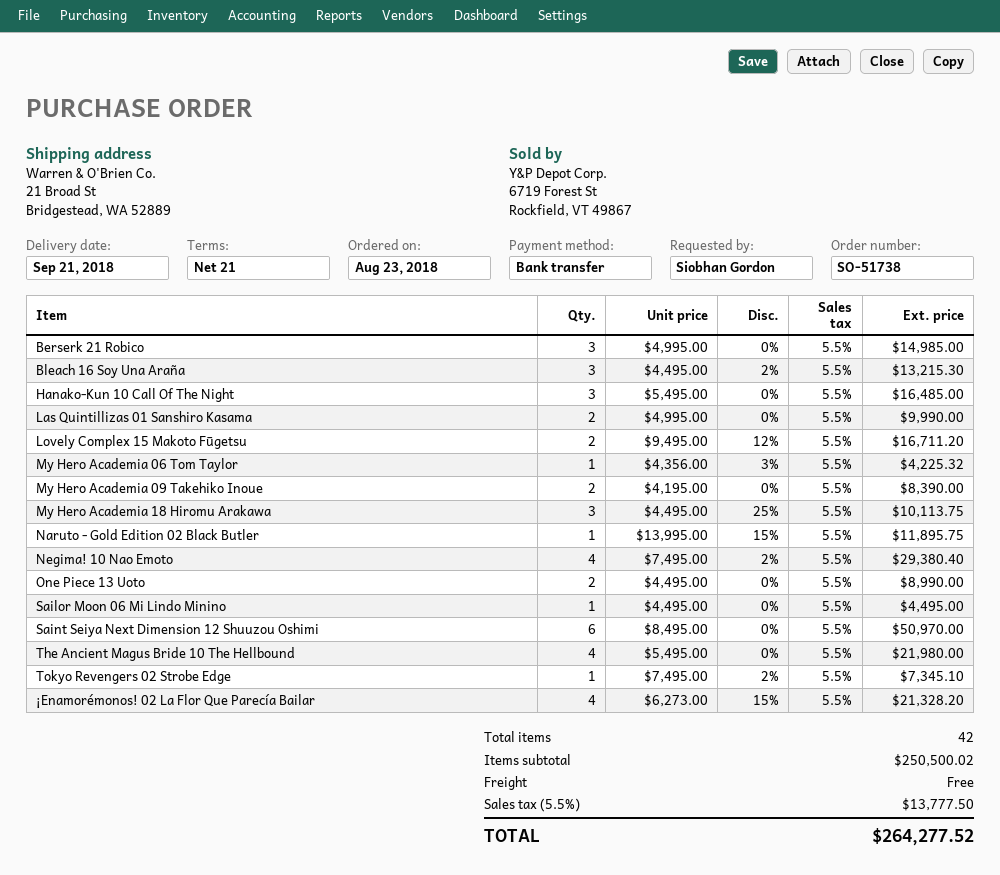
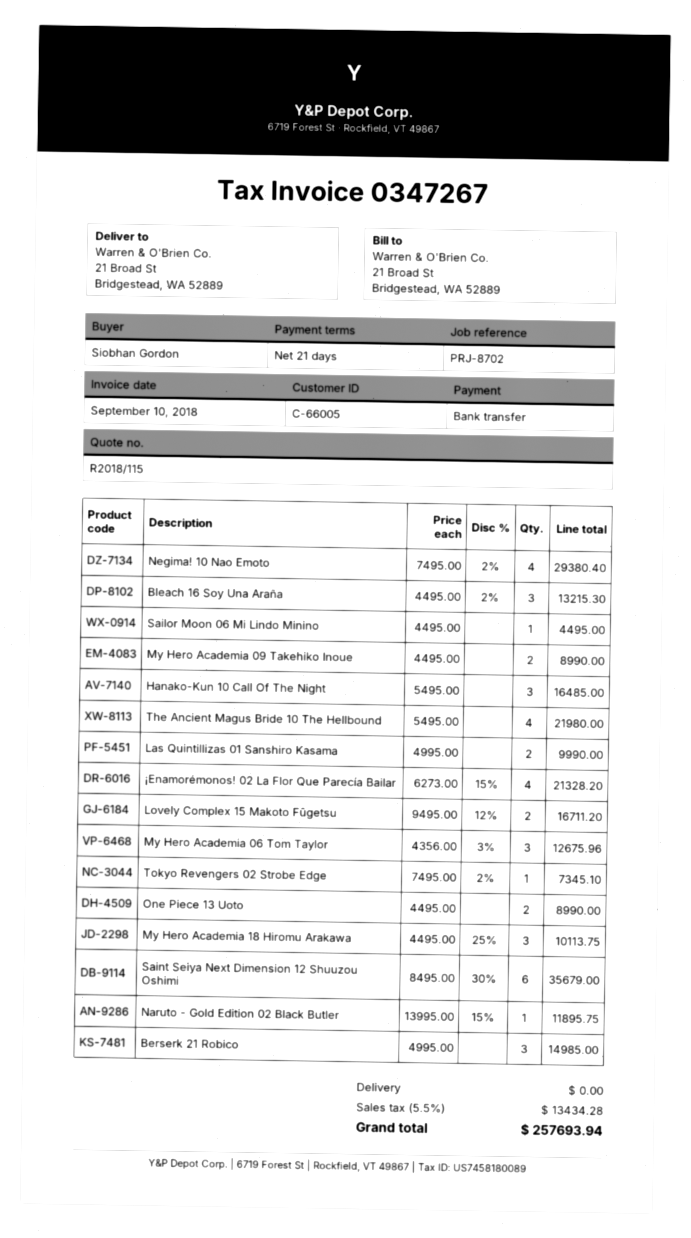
My Hero Academia 06 Tom Taylor: 1 x 4356.00 - 3% = 4225.32 -> 3 x 4356.00 - 3% = 12675.96
My Hero Academia 09 Takehiko Inoue: 2 x 4195.00 = 8390.00 -> 2 x 4495.00 = 8990.00
Saint Seiya Next Dimension 12 Shuuzou Oshimi: 6 x 8495.00 = 50970.00 -> 6 x 8495.00 - 30% = 35679.00
tax: 5.5% = 13777.50 -> 5.5% = 13434.28
total: 264277.52 -> 257693.94

